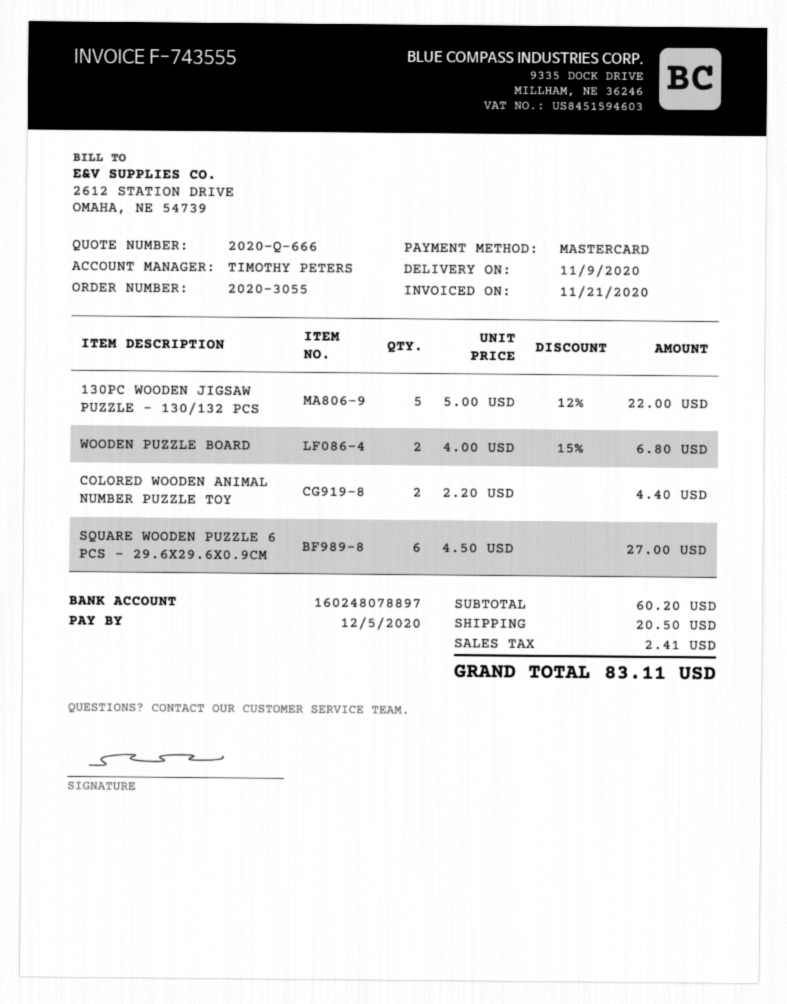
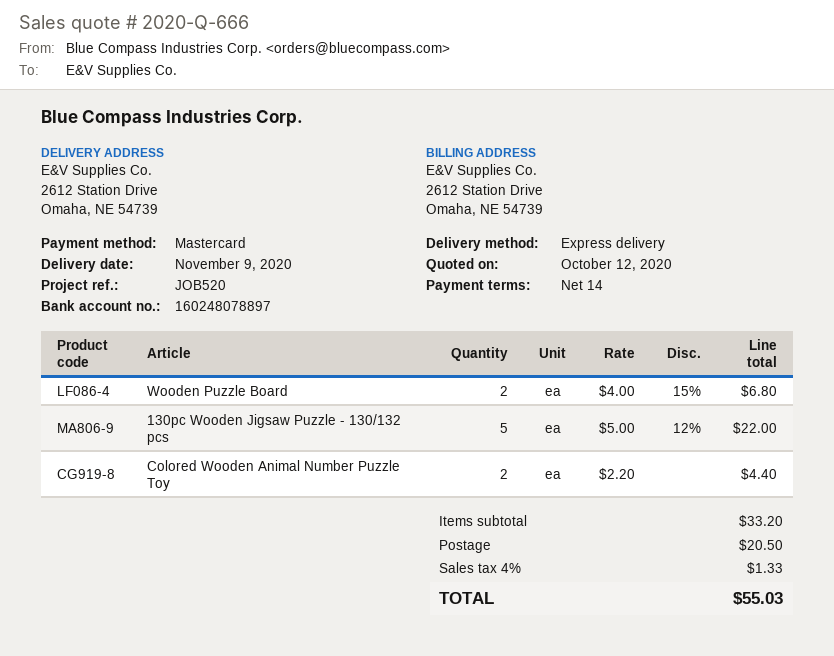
SQUARE WOODEN PUZZLE 6 PCS - 29.6X29.6X0.9CM: 6 x 4.50 = 27.00 -> none
subtotal: 60.20 -> 33.20
tax: 2.41 -> 1.33
total: 83.11 -> 55.03

